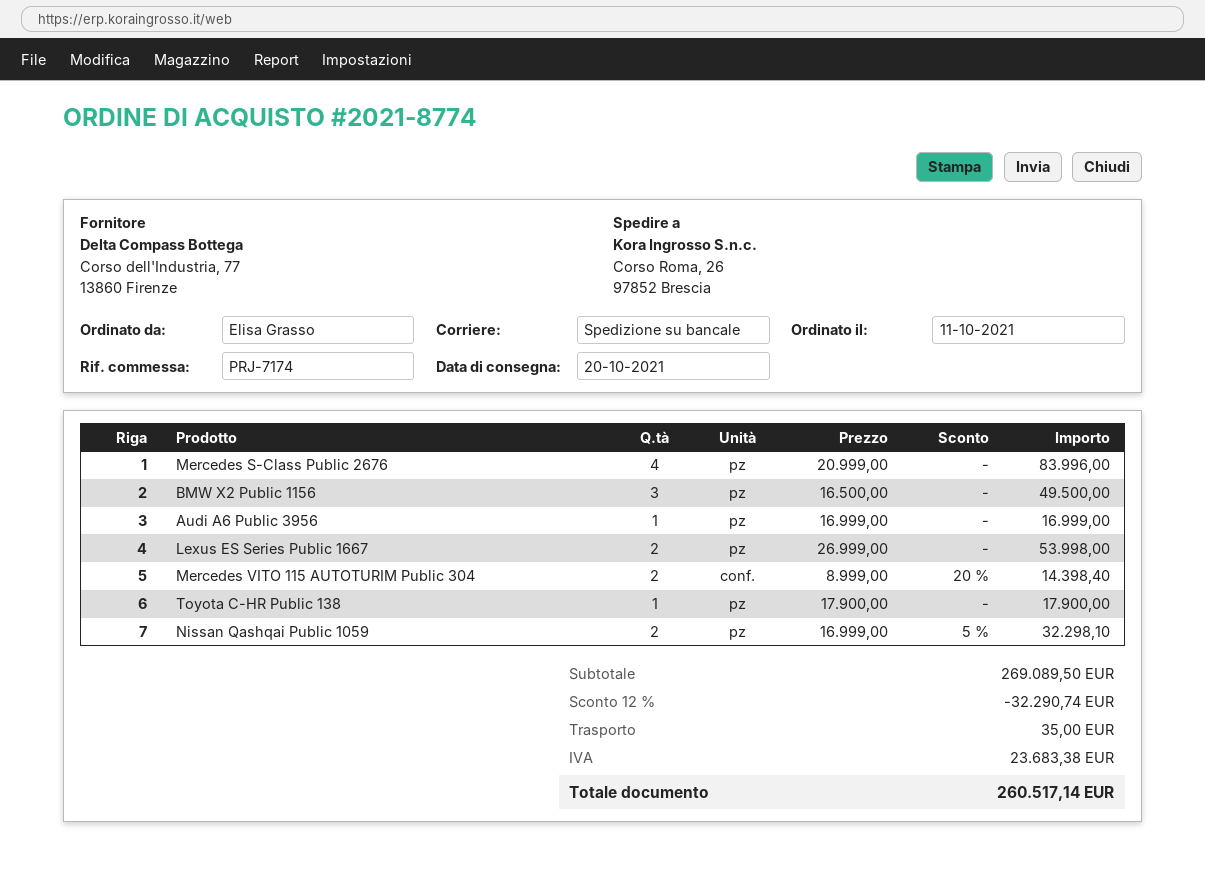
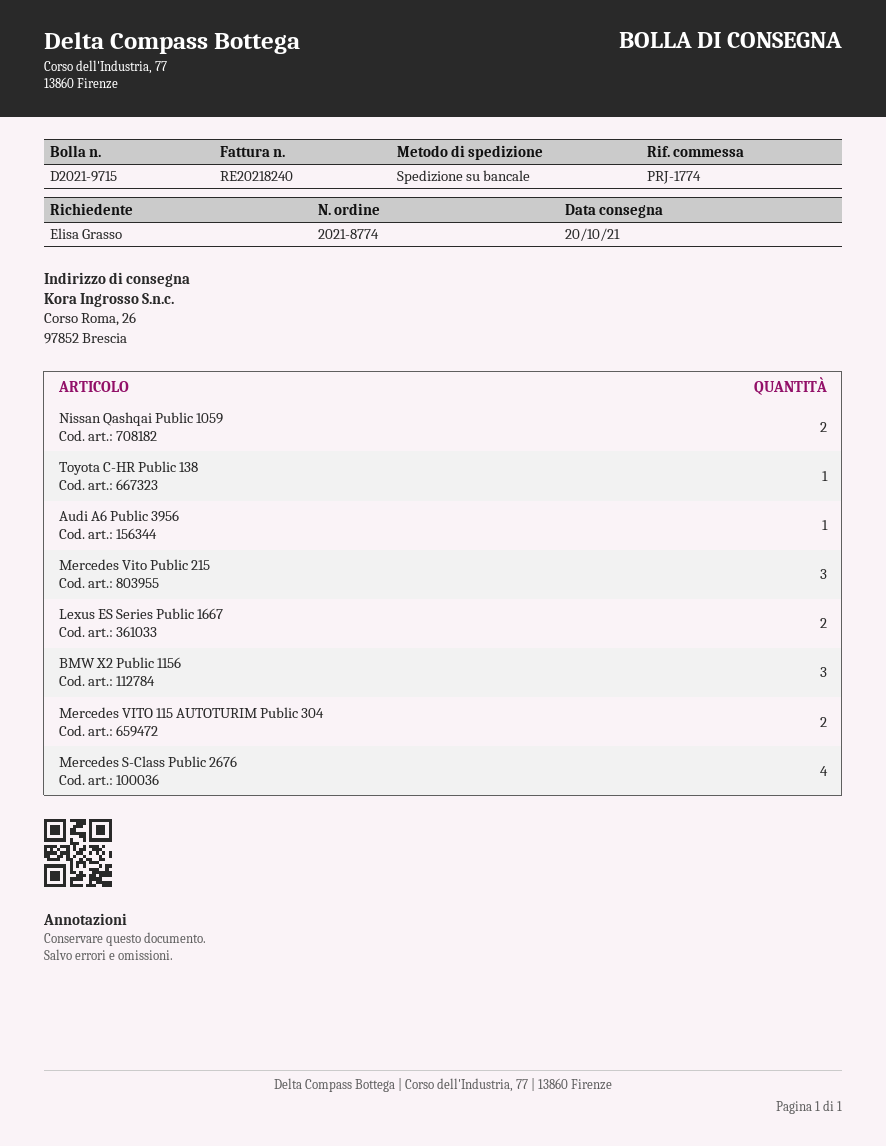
reference: PRJ-7174 -> PRJ-1774
Mercedes Vito Public 215: none -> 3

